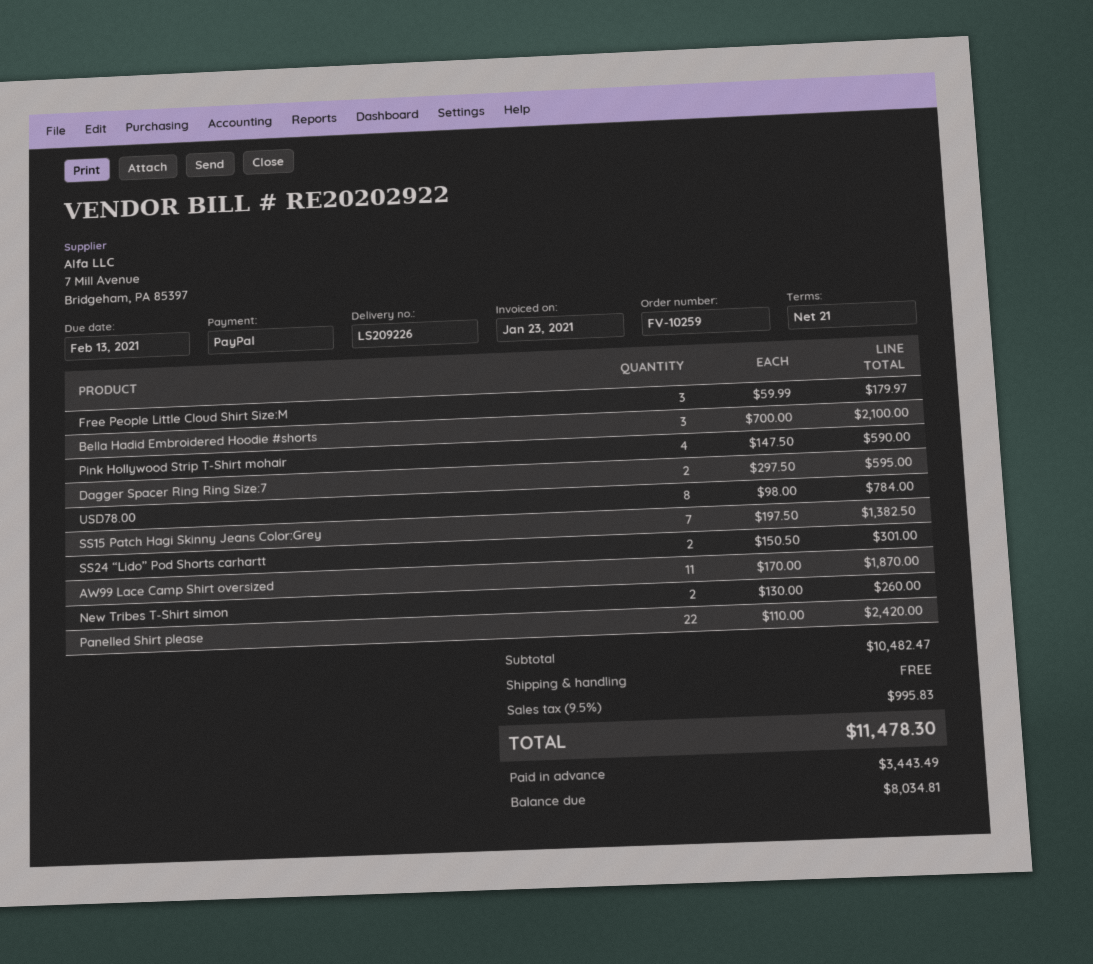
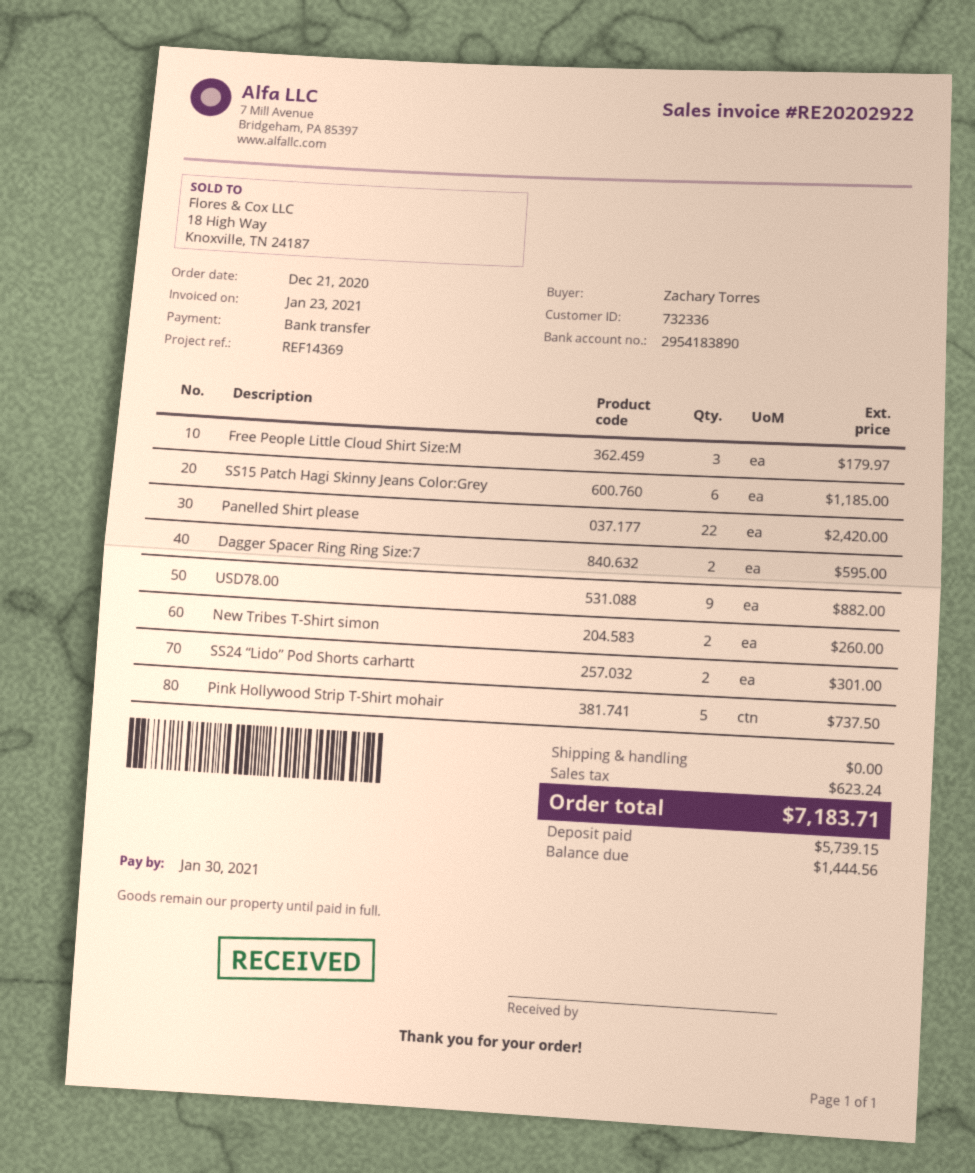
due date: 2021-02-13 -> 2021-01-30
payment method: PayPal -> bank transfer
Bella Hadid Embroidered Hoodie #shorts: 3 for 2100.00 -> none
Pink Hollywood Strip T-Shirt mohair: 4 for 590.00 -> 5 for 737.50
USD78.00: 8 for 784.00 -> 9 for 882.00
SS15 Patch Hagi Skinny Jeans Color:Grey: 7 for 1382.50 -> 6 for 1185.00
AW99 Lace Camp Shirt oversized: 11 for 1870.00 -> none
tax: 995.83 -> 623.24
total: 11478.30 -> 7183.71
deposit: 3443.49 -> 5739.15
balance: 8034.81 -> 1444.56

